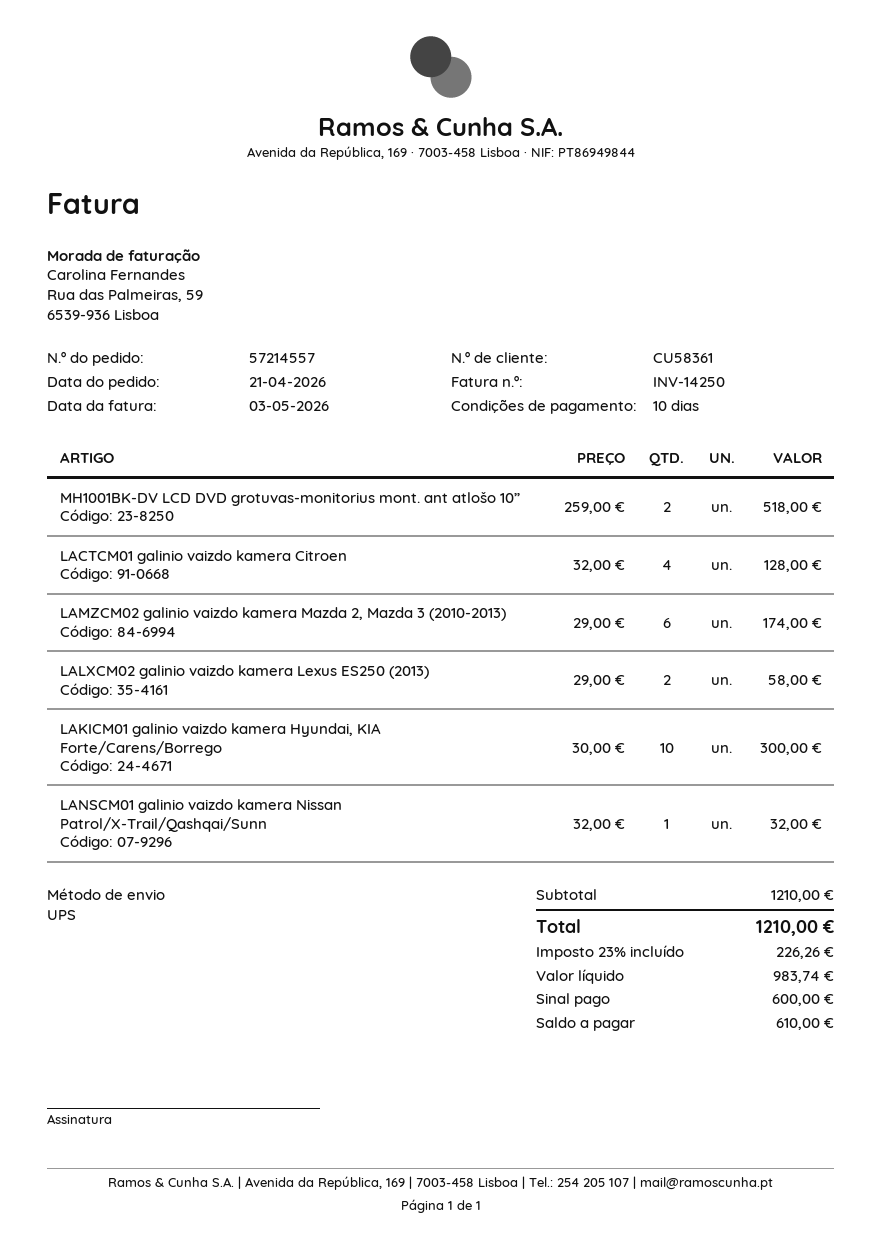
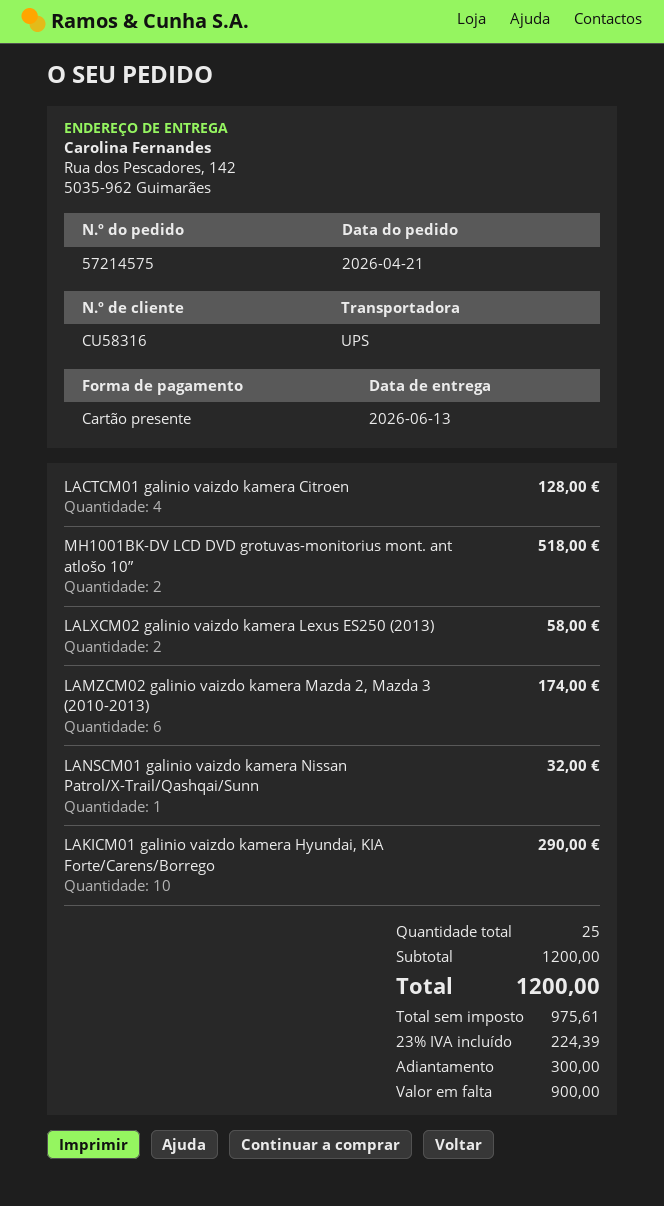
order number: 57214557 -> 57214575
customer number: CU58361 -> CU58316
LAKICM01 galinio vaizdo kamera Hyundai, KIA Forte/Carens/Borrego: 10 for 300.00 -> 10 for 290.00
subtotal: 1210.00 -> 1200.00
net: 983.74 -> 975.61
tax: 23% = 226.26 -> 23% = 224.39
total: 1210.00 -> 1200.00
deposit: 600.00 -> 300.00
balance: 610.00 -> 900.00

